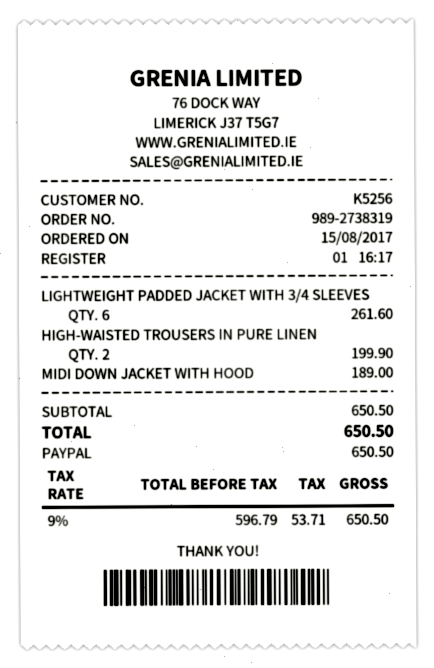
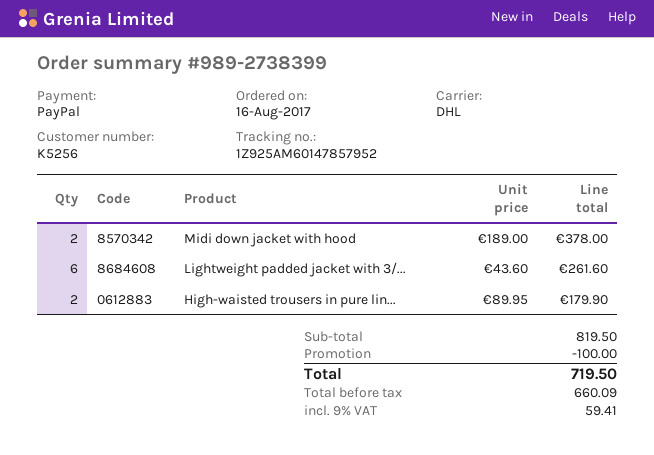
order number: 989-2738319 -> 989-2738399
order date: 2017-08-15 -> 2017-08-16
HIGH-WAISTED TROUSERS IN PURE LINEN: 2 for 199.90 -> 2 for 179.90
MIDI DOWN JACKET WITH HOOD: 1 for 189.00 -> 2 for 378.00
subtotal: 650.50 -> 819.50
discount: none -> 100.00
net: 596.79 -> 660.09
tax: 9% = 53.71 -> 9% = 59.41
total: 650.50 -> 719.50

